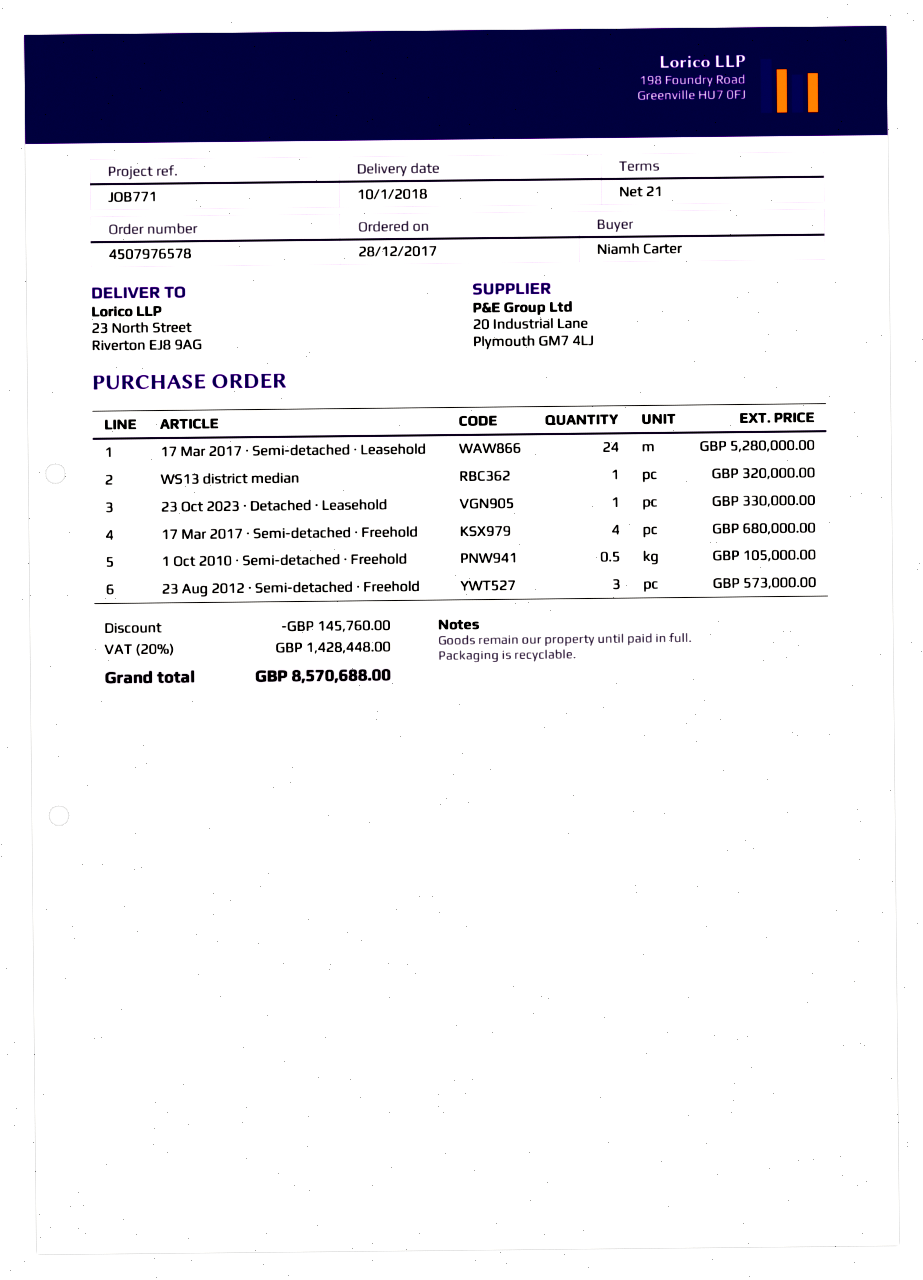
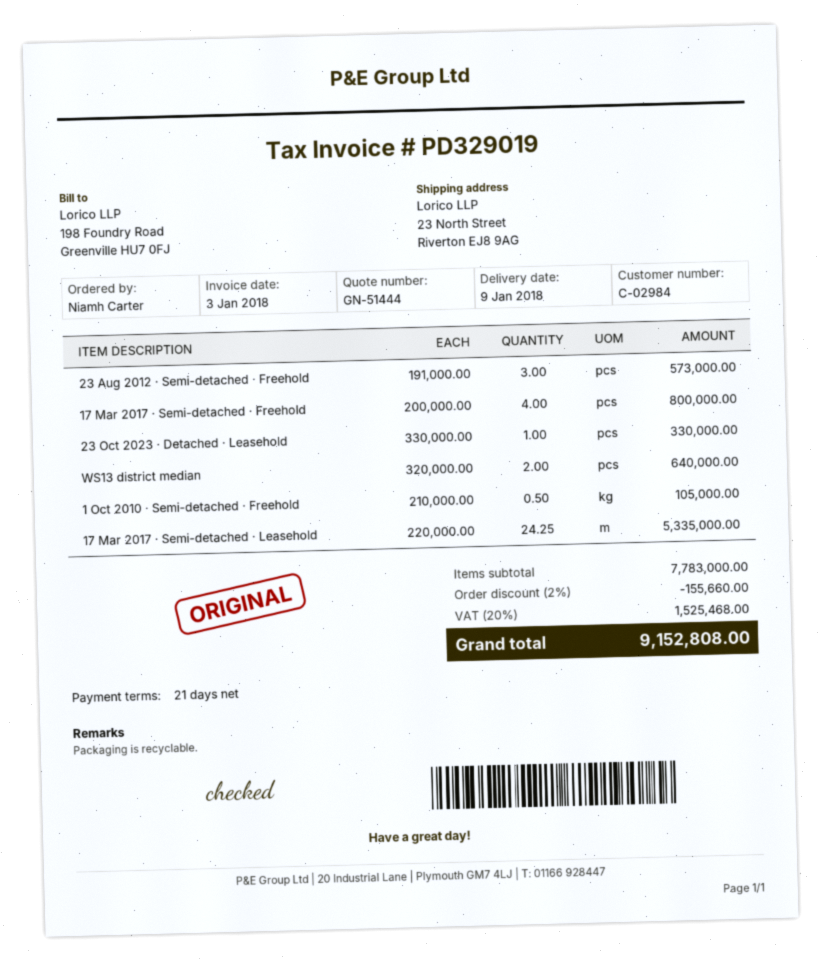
delivery date: 2018-01-10 -> 2018-01-09
17 Mar 2017 · Semi-detached · Leasehold: 24 for 5280000.00 -> 24.25 for 5335000.00
WS13 district median: 1 for 320000.00 -> 2 for 640000.00
17 Mar 2017 · Semi-detached · Freehold: 4 for 680000.00 -> 4 for 800000.00
discount: 145760.00 -> 155660.00
tax: 20% = 1428448.00 -> 20% = 1525468.00
total: 8570688.00 -> 9152808.00

